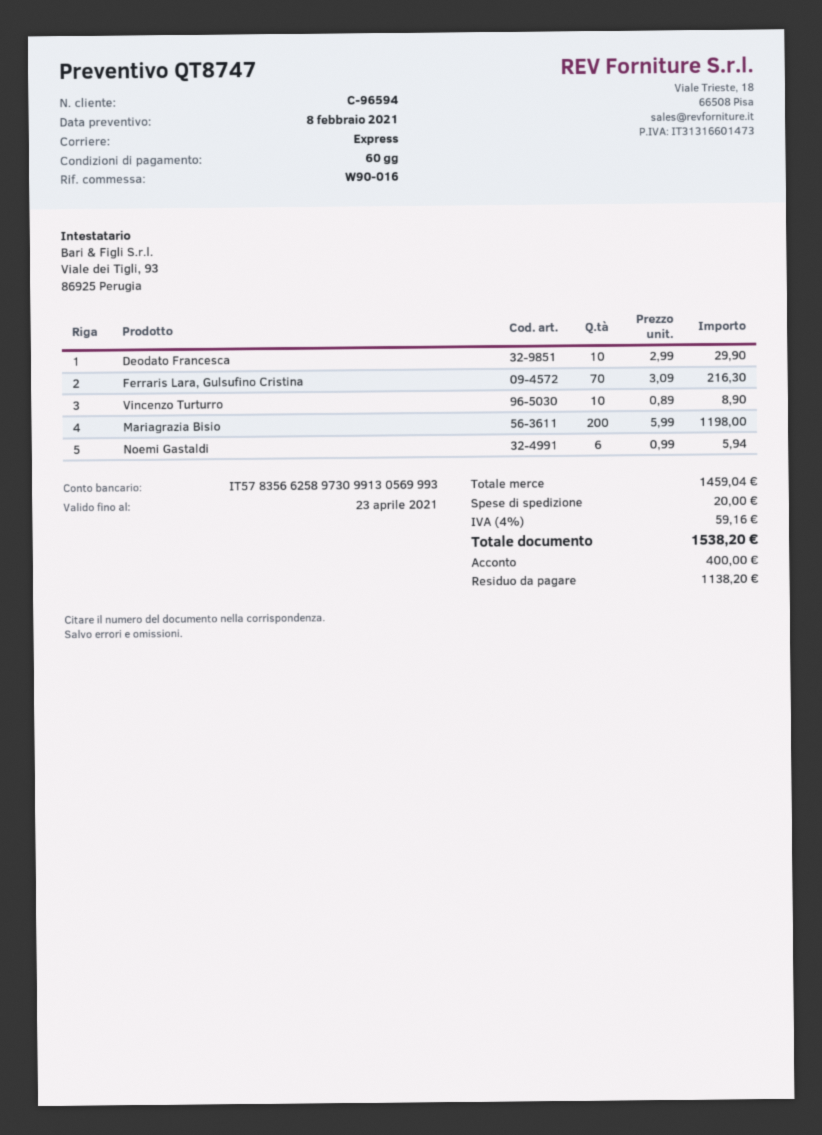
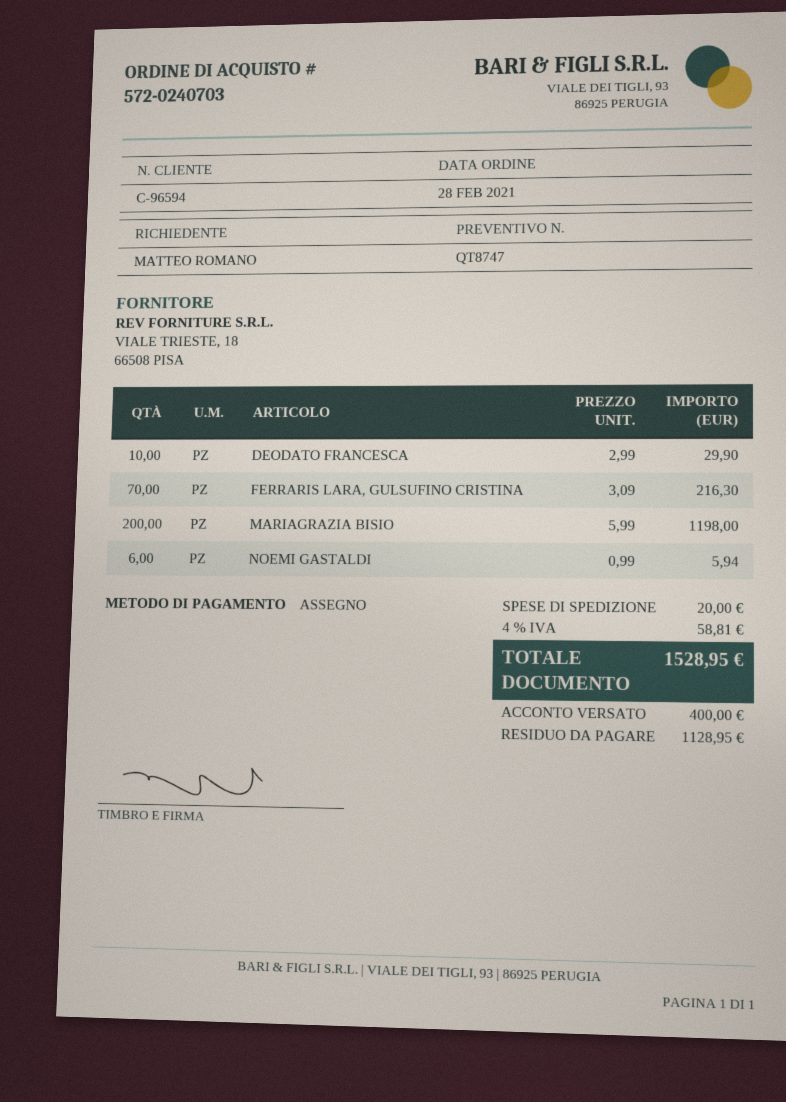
Vincenzo Turturro: 10 x 0.89 = 8.90 -> none
tax: 4% = 59.16 -> 4% = 58.81
total: 1538.20 -> 1528.95
balance: 1138.20 -> 1128.95

